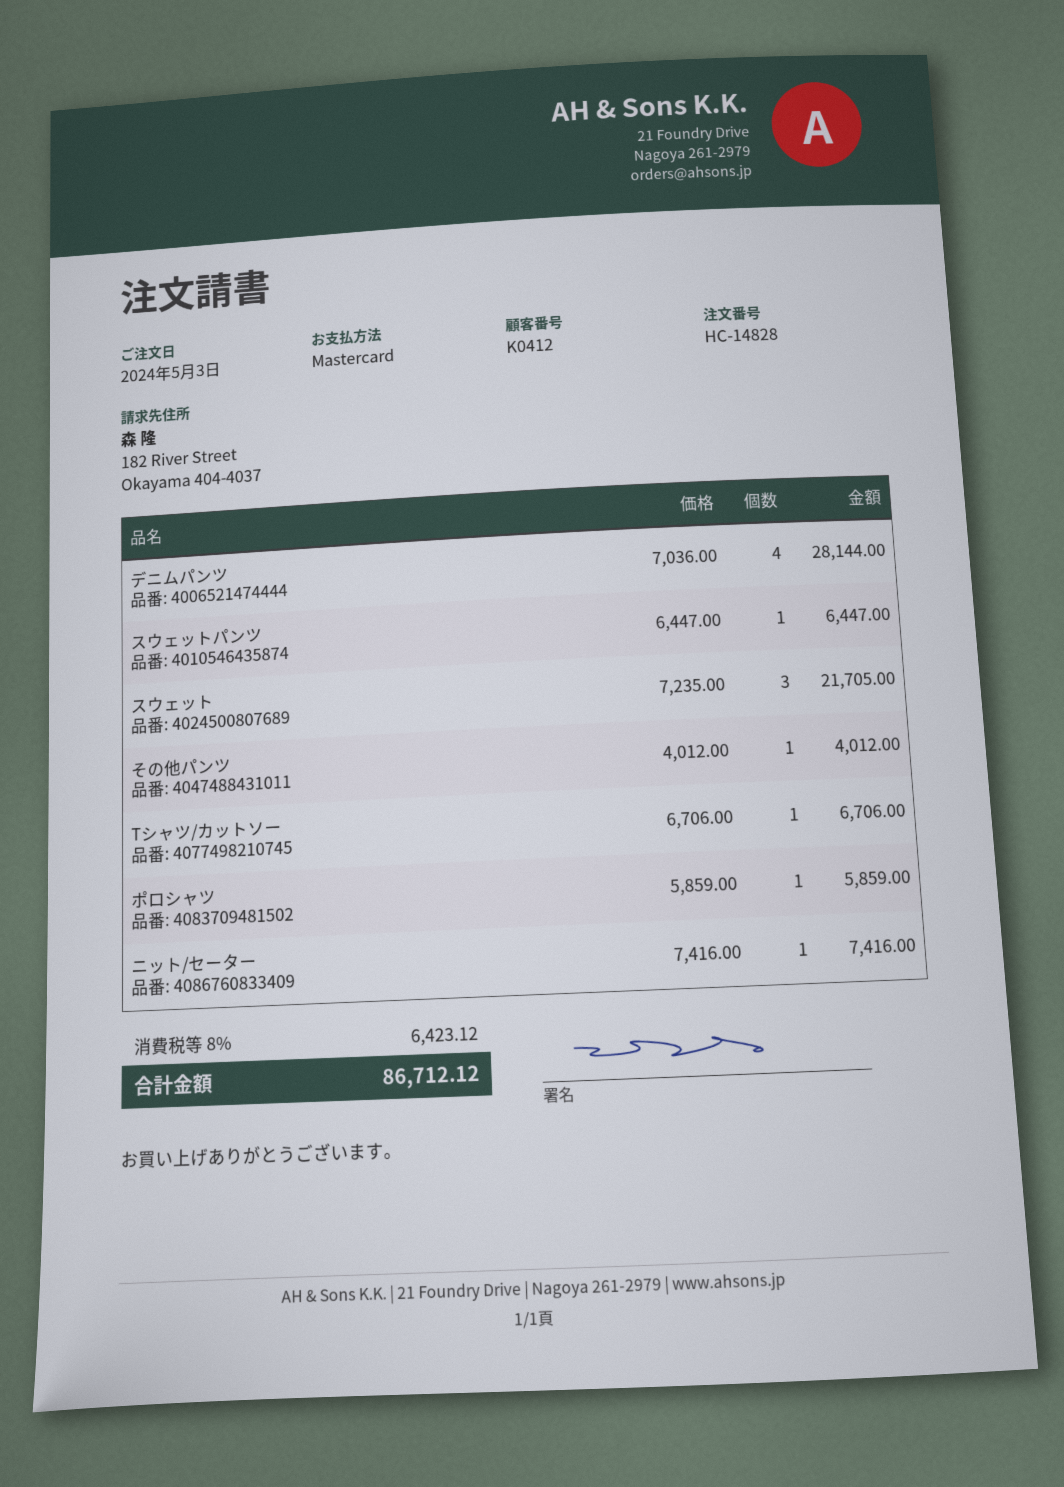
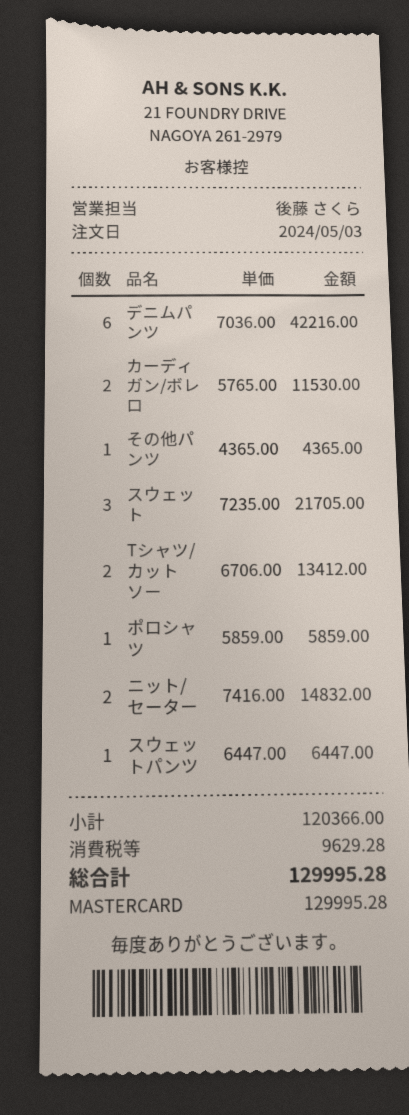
デニムパンツ: 4 x 7036.00 = 28144.00 -> 6 x 7036.00 = 42216.00
その他パンツ: 1 x 4012.00 = 4012.00 -> 1 x 4365.00 = 4365.00
Tシャツ/カットソー: 1 x 6706.00 = 6706.00 -> 2 x 6706.00 = 13412.00
ニット/セーター: 1 x 7416.00 = 7416.00 -> 2 x 7416.00 = 14832.00
カーディガン/ボレロ: none -> 2 x 5765.00 = 11530.00
tax: 6423.12 -> 9629.28
total: 86712.12 -> 129995.28

